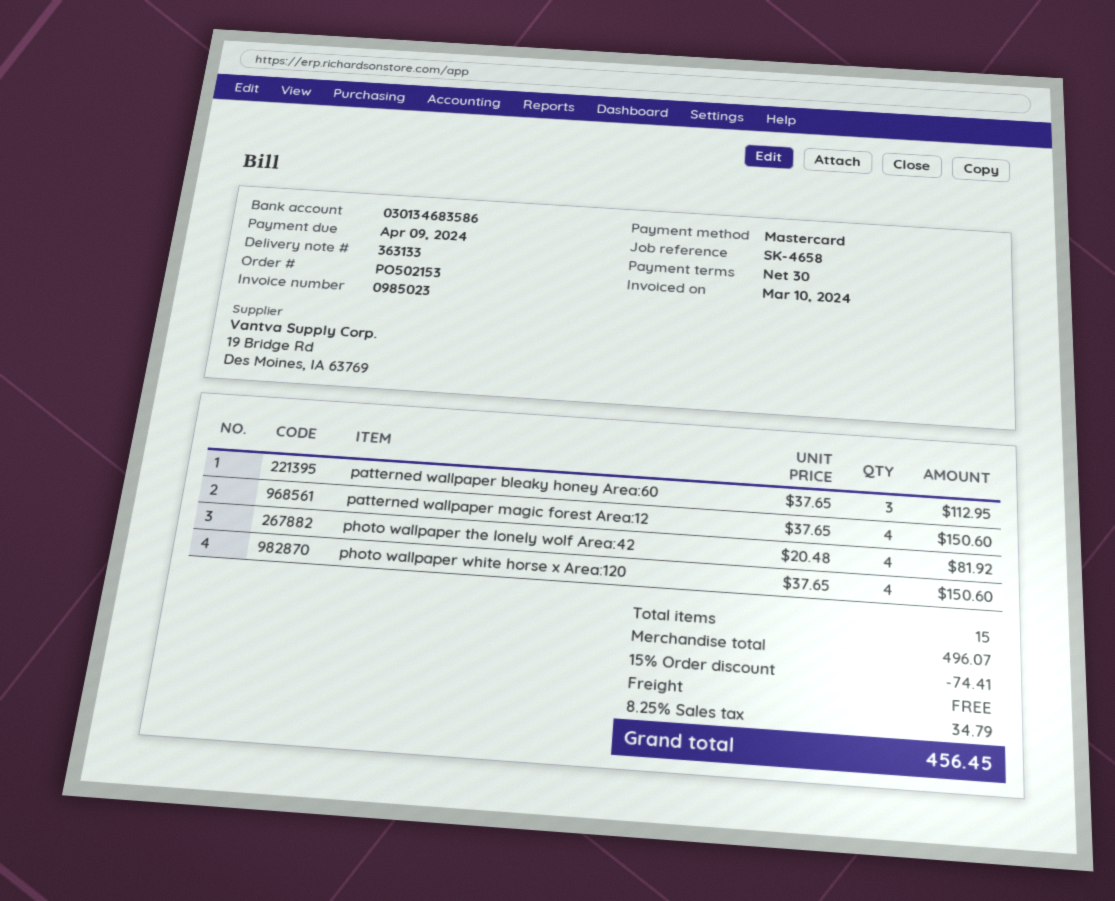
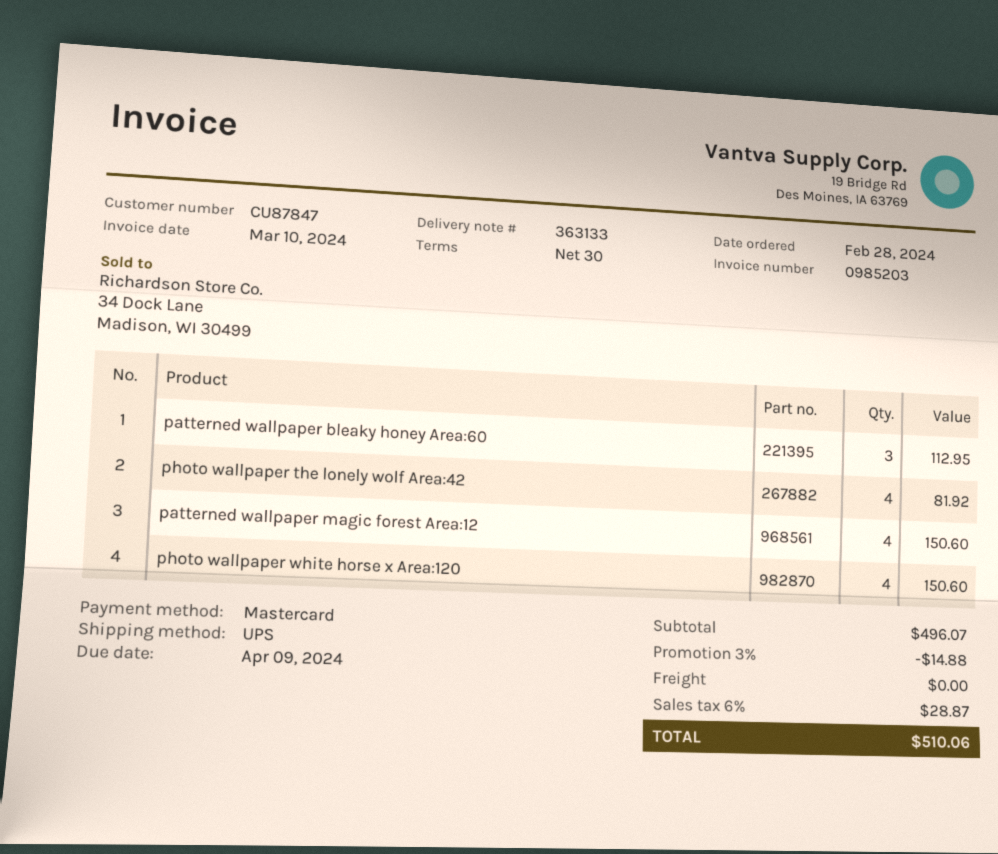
invoice number: 0985023 -> 0985203
discount: 15% = 74.41 -> 3% = 14.88
tax: 8.25% = 34.79 -> 6% = 28.87
total: 456.45 -> 510.06

